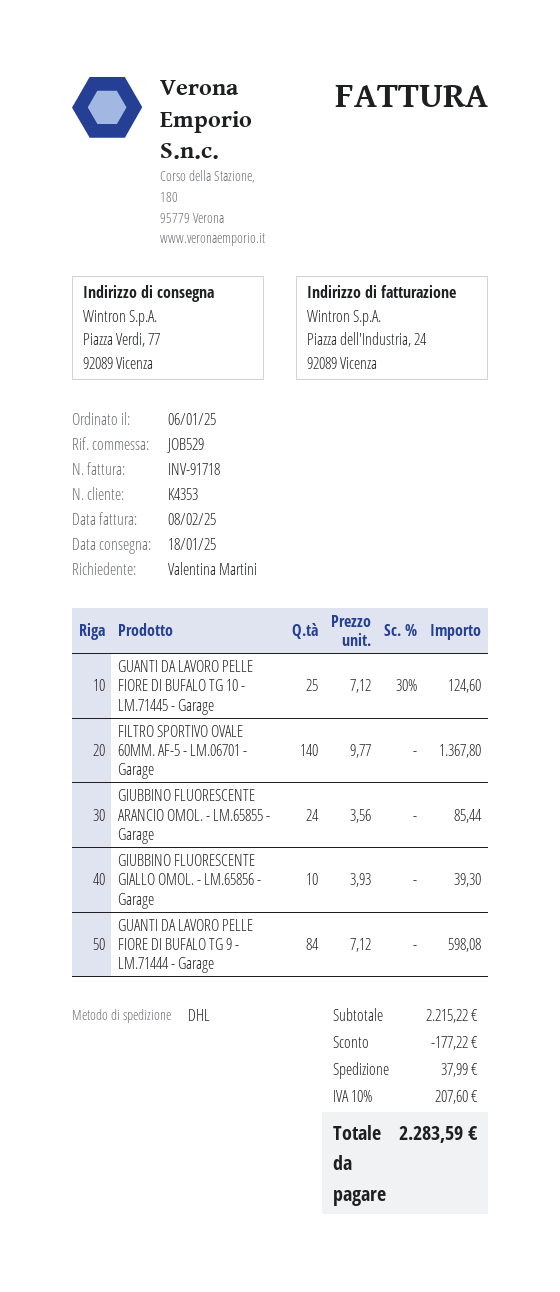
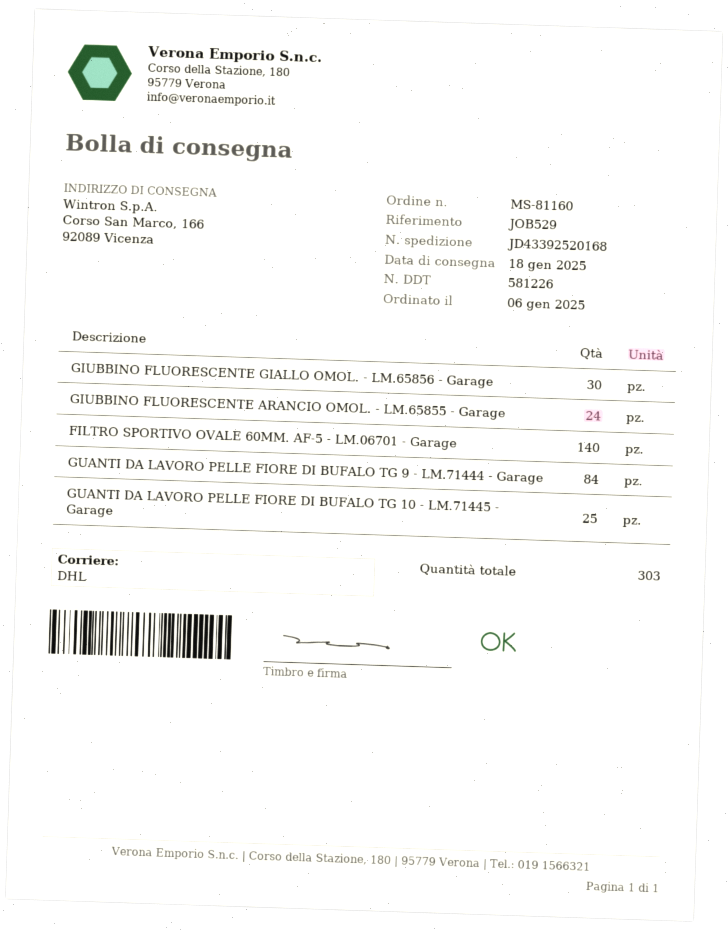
ship to: Piazza Verdi, 77, 92089 Vicenza -> Corso San Marco, 166, 92089 Vicenza
GIUBBINO FLUORESCENTE GIALLO OMOL. - LM.65856 - Garage: 10 -> 30

